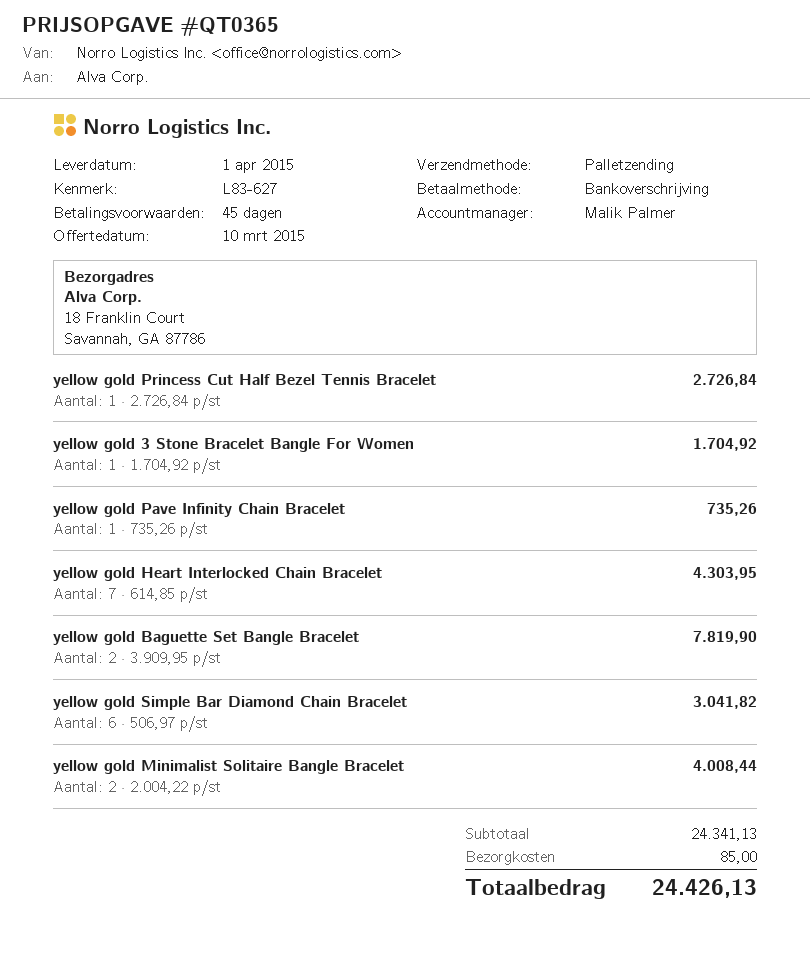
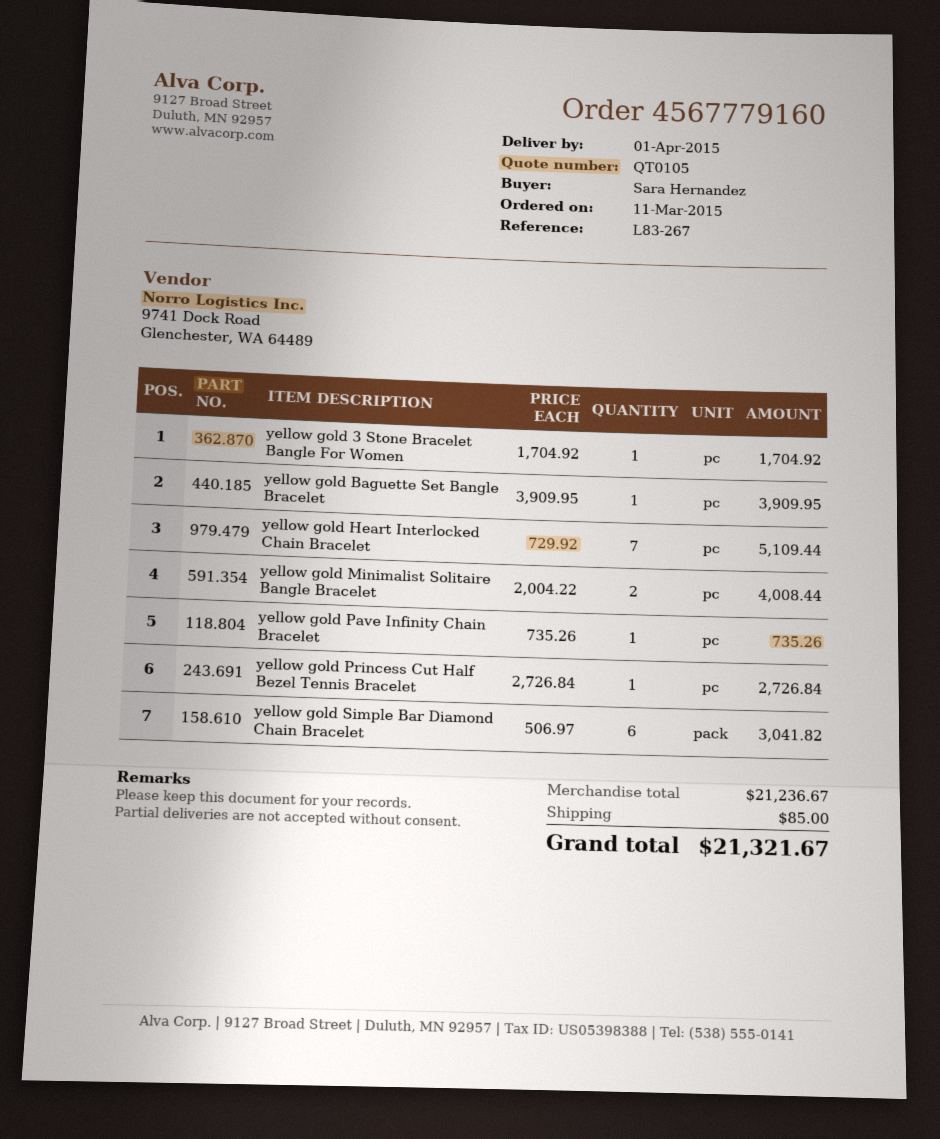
quote number: QT0365 -> QT0105
reference: L83-627 -> L83-267
yellow gold Heart Interlocked Chain Bracelet: 7 x 614.85 = 4303.95 -> 7 x 729.92 = 5109.44
yellow gold Baguette Set Bangle Bracelet: 2 x 3909.95 = 7819.90 -> 1 x 3909.95 = 3909.95
subtotal: 24341.13 -> 21236.67
total: 24426.13 -> 21321.67

